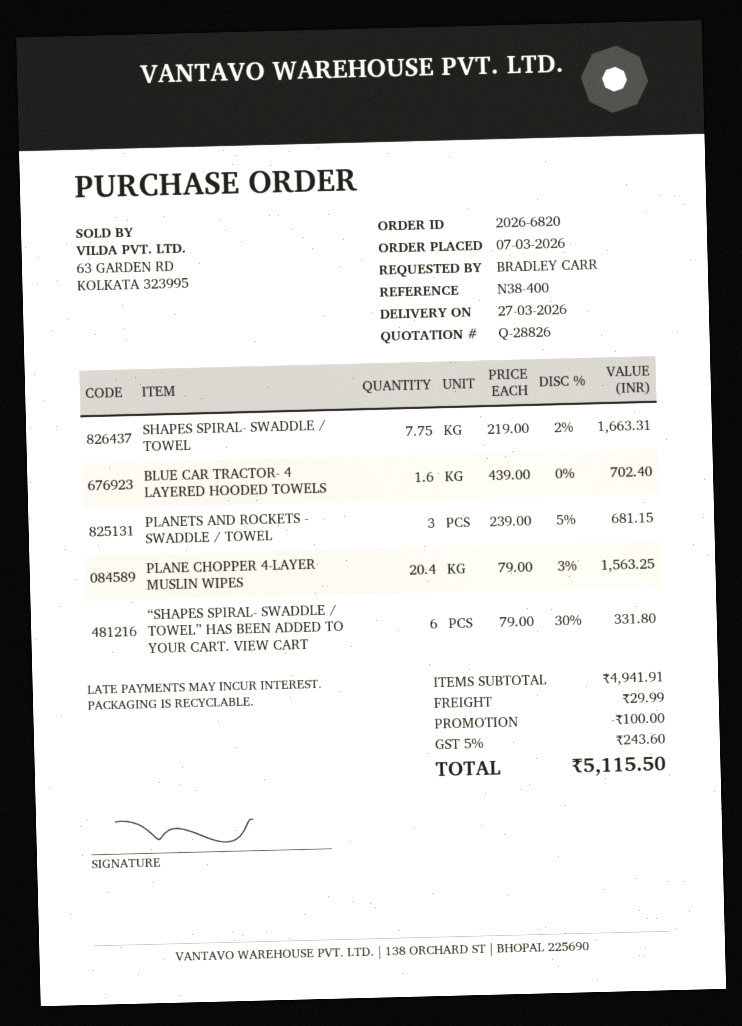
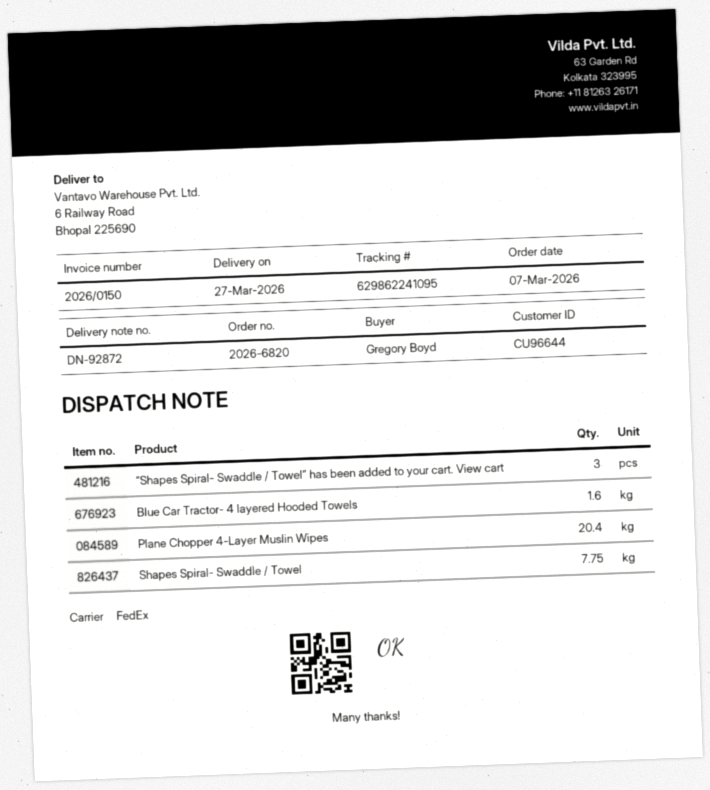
ordered by: BRADLEY CARR -> Gregory Boyd
PLANETS AND ROCKETS - SWADDLE / TOWEL: 3 -> none
“SHAPES SPIRAL- SWADDLE / TOWEL” HAS BEEN ADDED TO YOUR CART. VIEW CART: 6 -> 3

